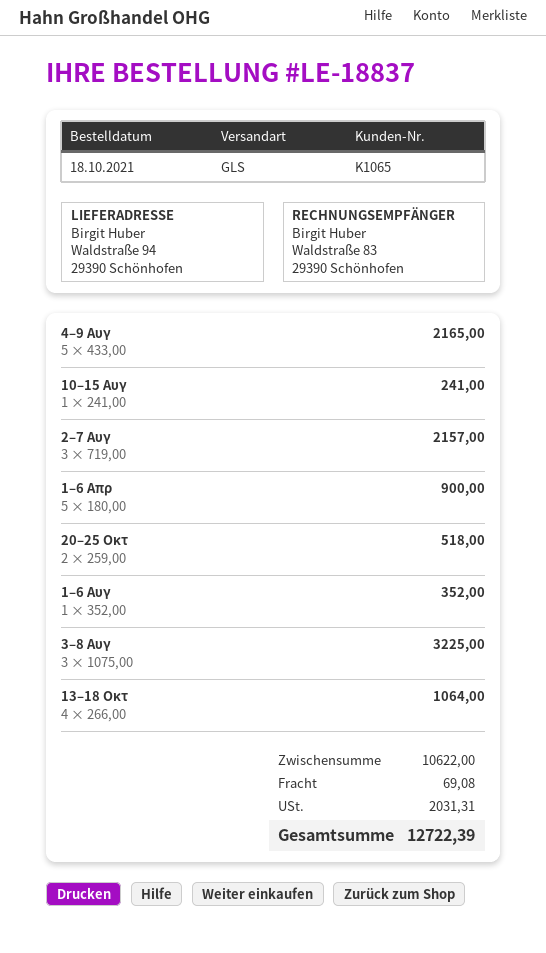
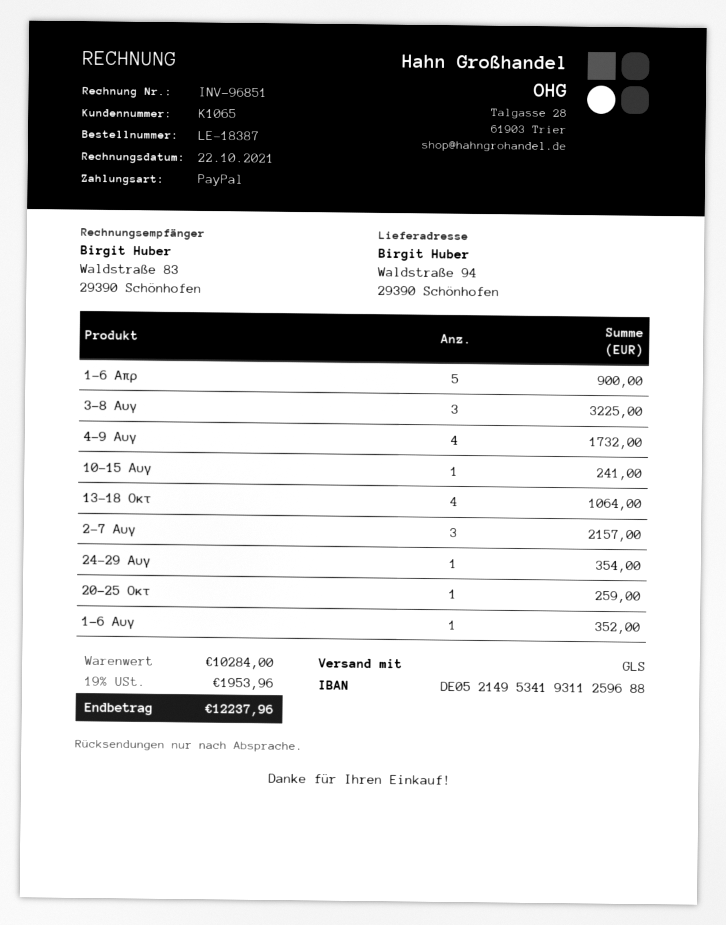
order number: LE-18837 -> LE-18387
4–9 Αυγ: 5 for 2165.00 -> 4 for 1732.00
20–25 Οκτ: 2 for 518.00 -> 1 for 259.00
24–29 Αυγ: none -> 1 for 354.00
subtotal: 10622.00 -> 10284.00
shipping: 69.08 -> none
tax: 2031.31 -> 1953.96
total: 12722.39 -> 12237.96

